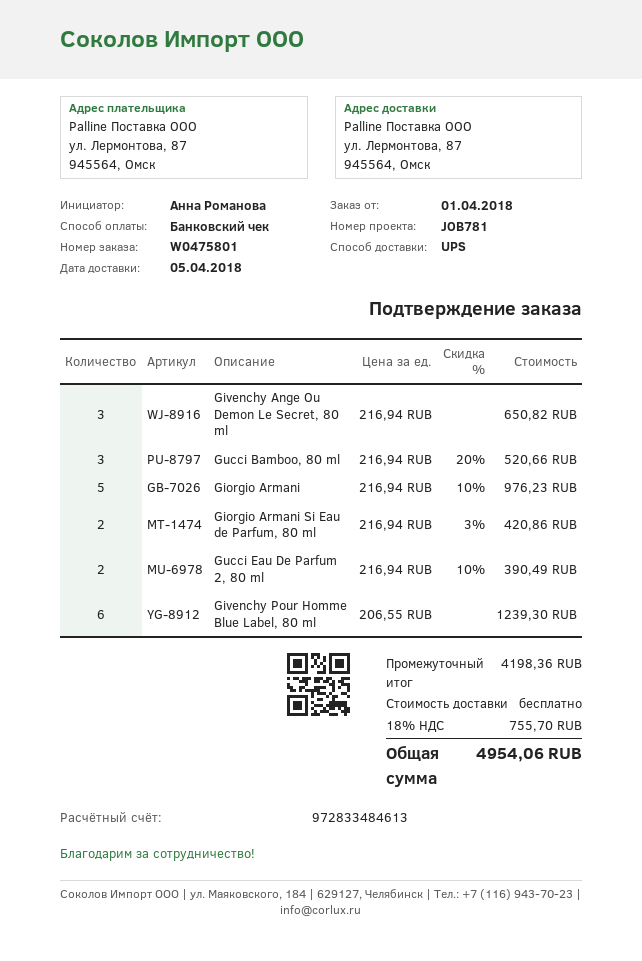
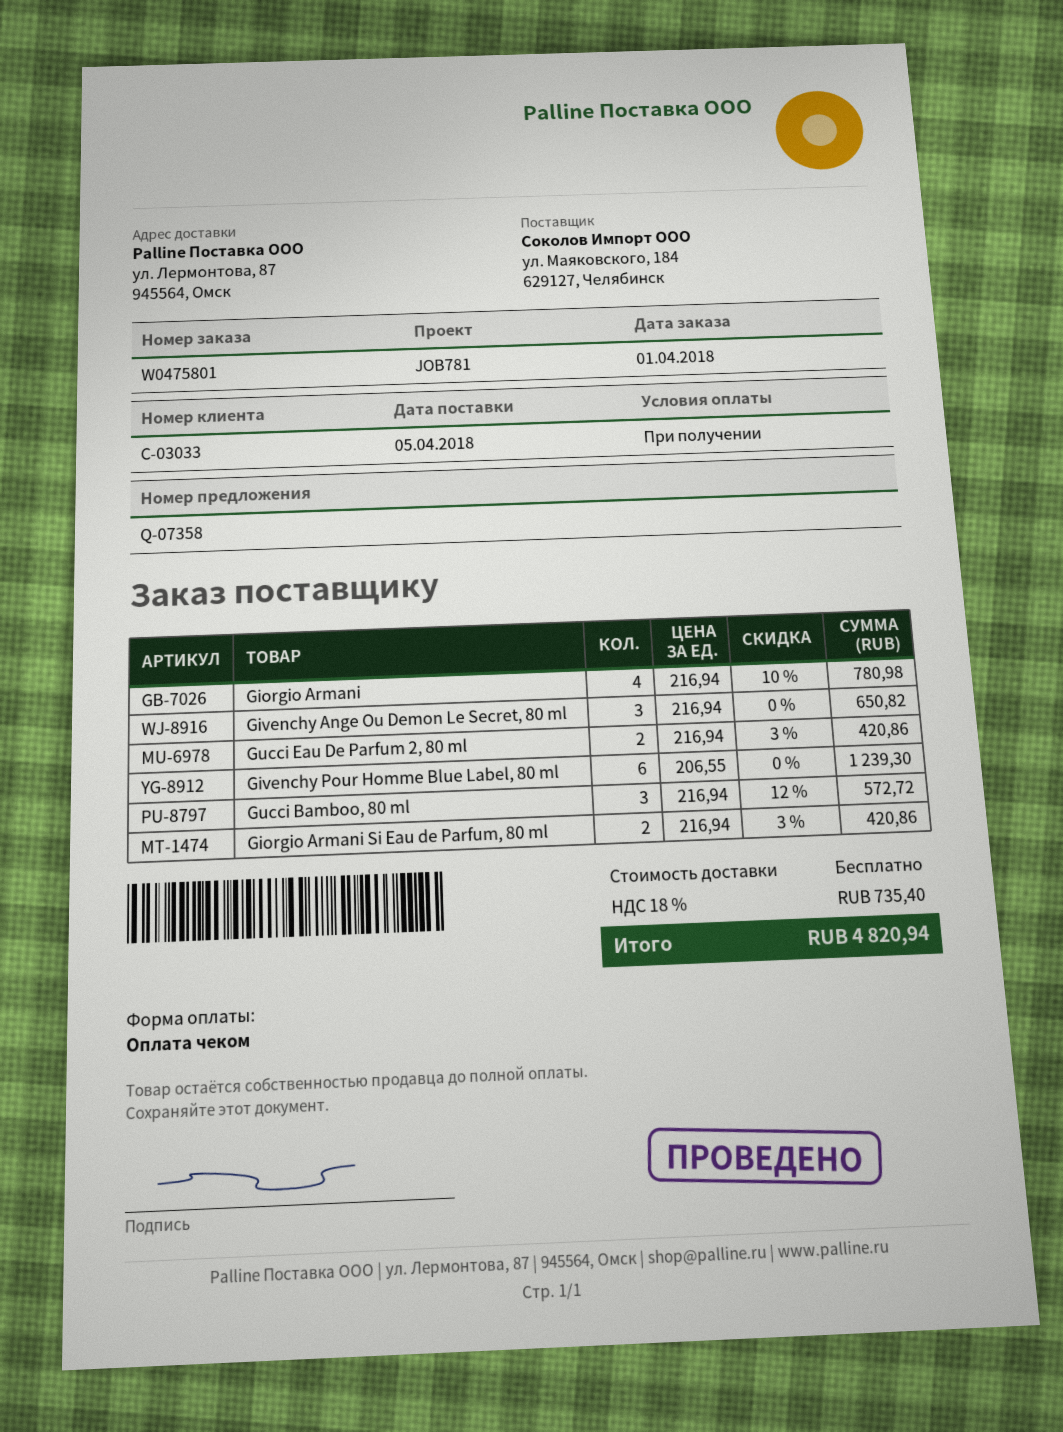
Gucci Bamboo, 80 ml: 3 x 216.94 - 20% = 520.66 -> 3 x 216.94 - 12% = 572.72
Giorgio Armani: 5 x 216.94 - 10% = 976.23 -> 4 x 216.94 - 10% = 780.98
Gucci Eau De Parfum 2, 80 ml: 2 x 216.94 - 10% = 390.49 -> 2 x 216.94 - 3% = 420.86
tax: 18% = 755.70 -> 18% = 735.40
total: 4954.06 -> 4820.94

